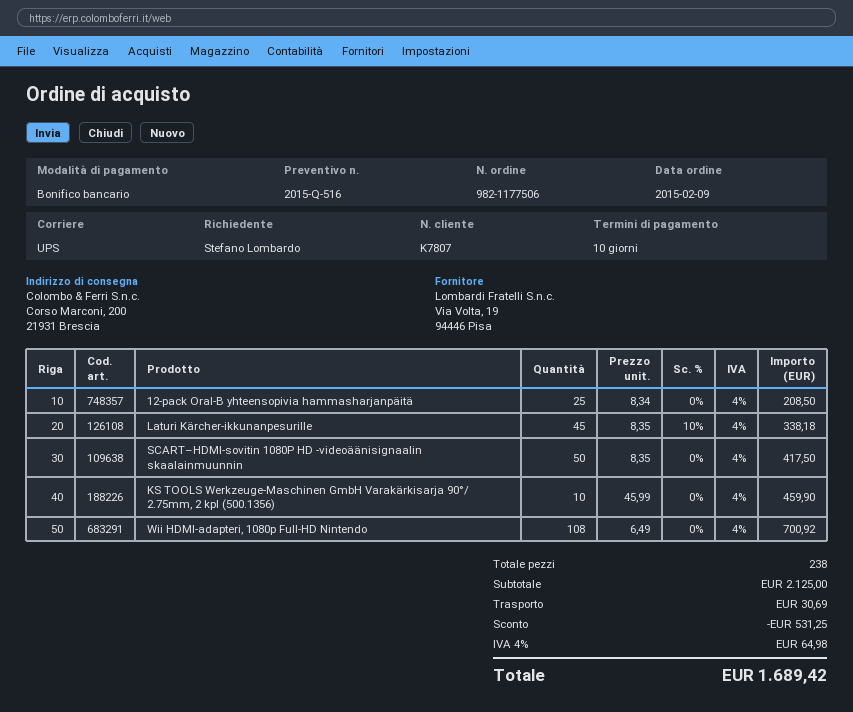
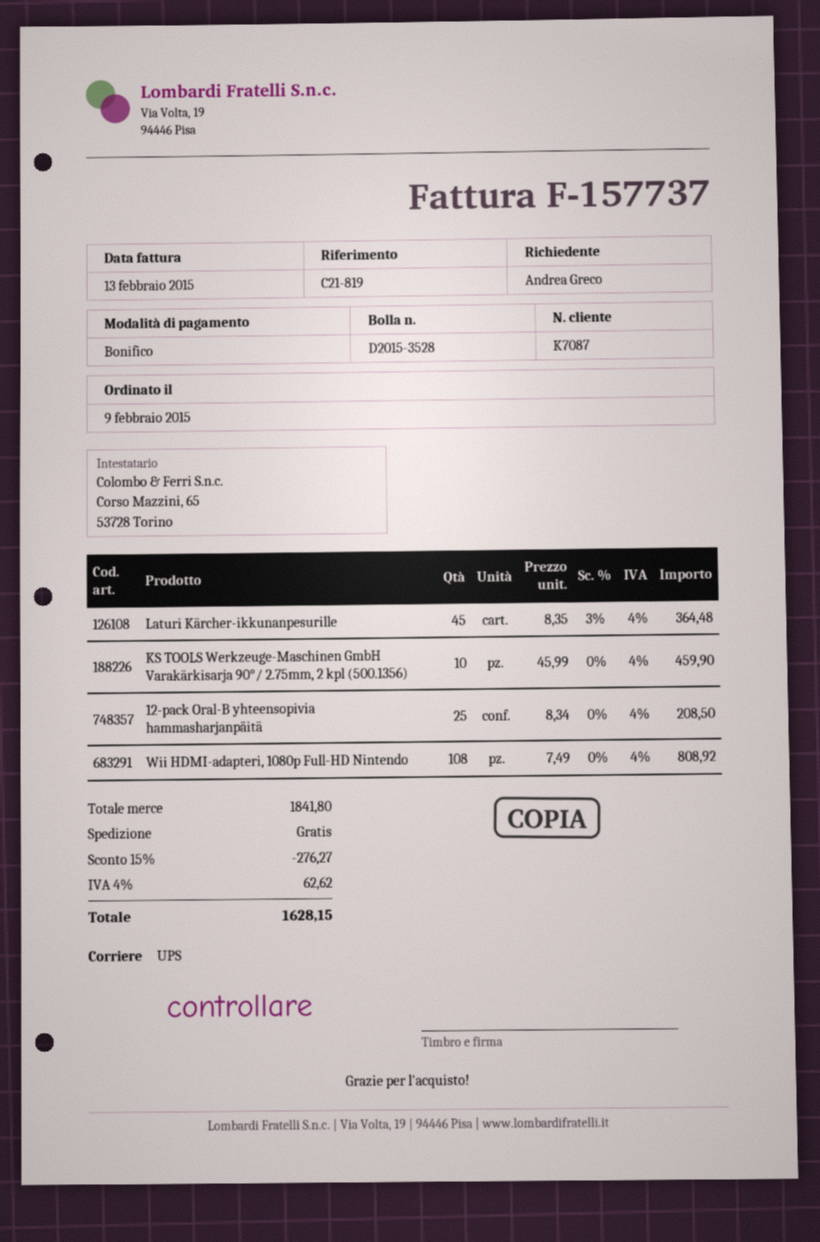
customer number: K7807 -> K7087
ordered by: Stefano Lombardo -> Andrea Greco
Laturi Kärcher-ikkunanpesurille: 45 x 8.35 - 10% = 338.18 -> 45 x 8.35 - 3% = 364.48
SCART–HDMI-sovitin 1080P HD -videoäänisignaalin skaalainmuunnin: 50 x 8.35 = 417.50 -> none
Wii HDMI-adapteri, 1080p Full-HD Nintendo: 108 x 6.49 = 700.92 -> 108 x 7.49 = 808.92
subtotal: 2125.00 -> 1841.80
discount: 531.25 -> 276.27
shipping: 30.69 -> 0.00
tax: 4% = 64.98 -> 4% = 62.62
total: 1689.42 -> 1628.15

